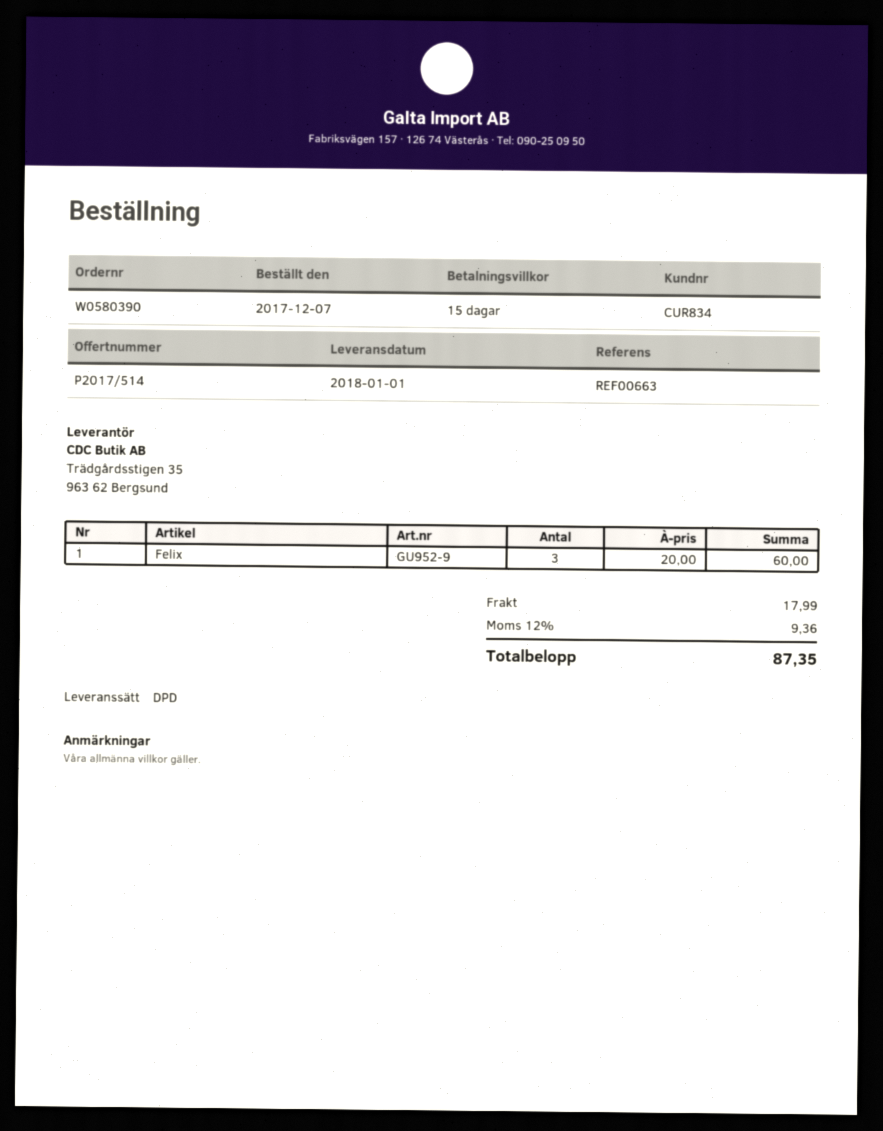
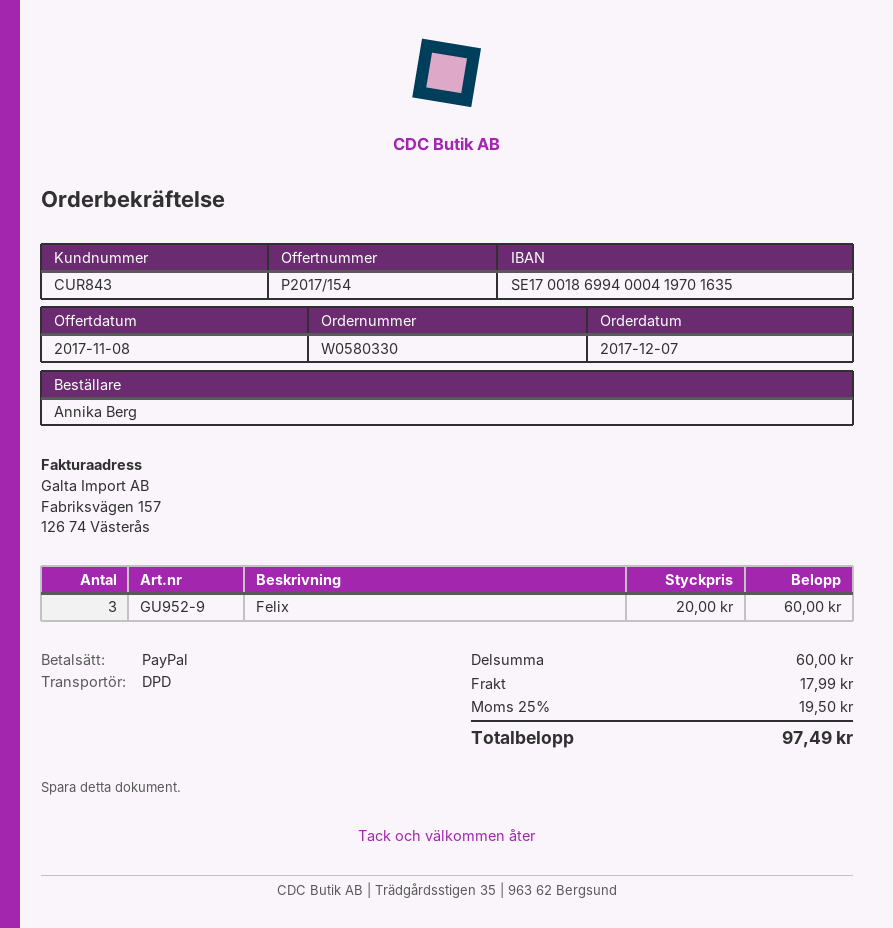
quote number: P2017/514 -> P2017/154
order number: W0580390 -> W0580330
customer number: CUR834 -> CUR843
tax: 12% = 9.36 -> 25% = 19.50
total: 87.35 -> 97.49

